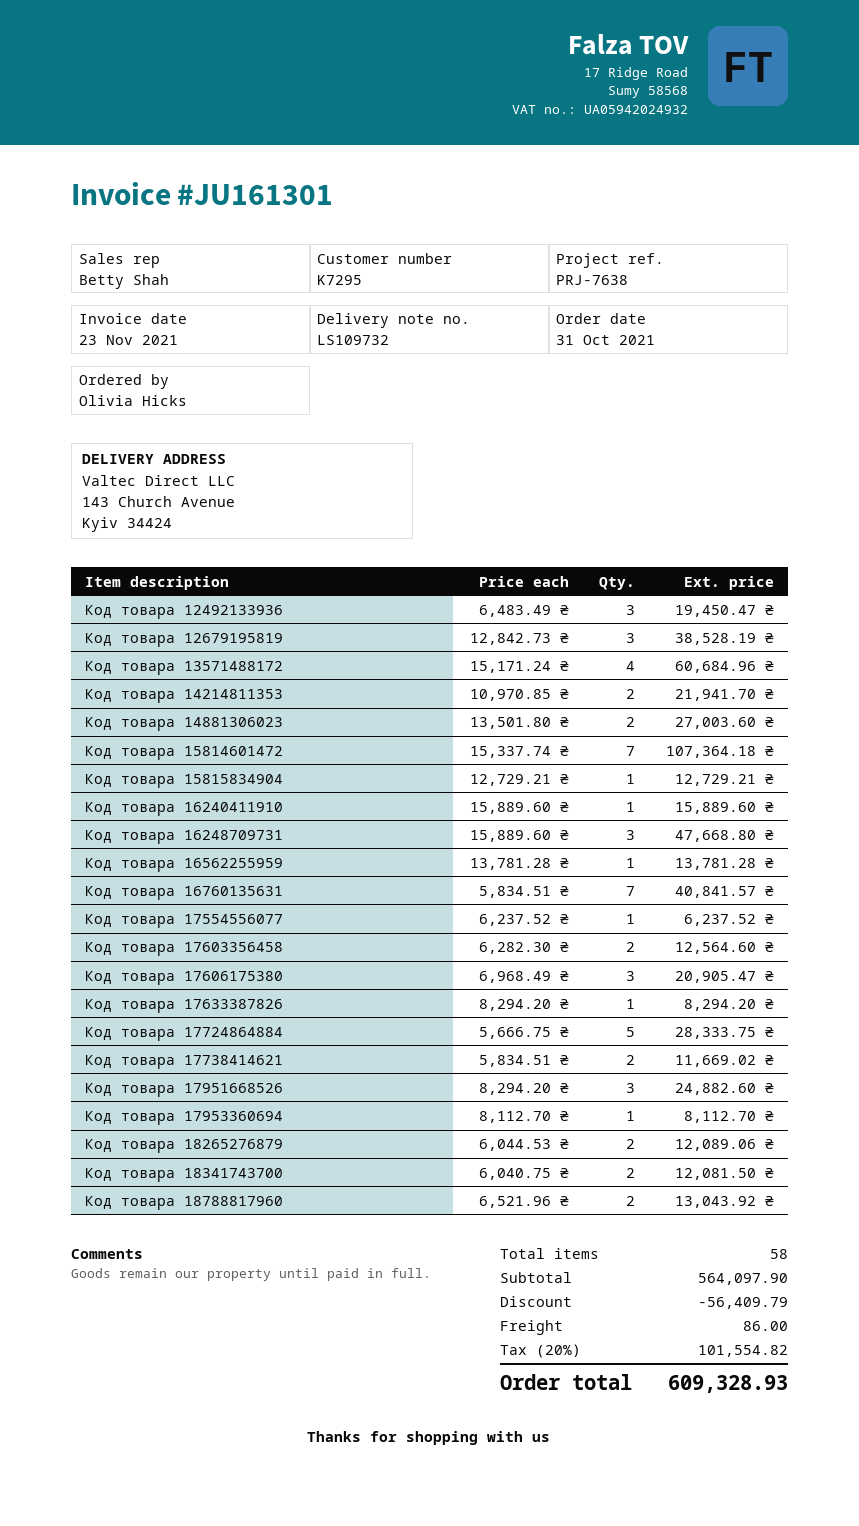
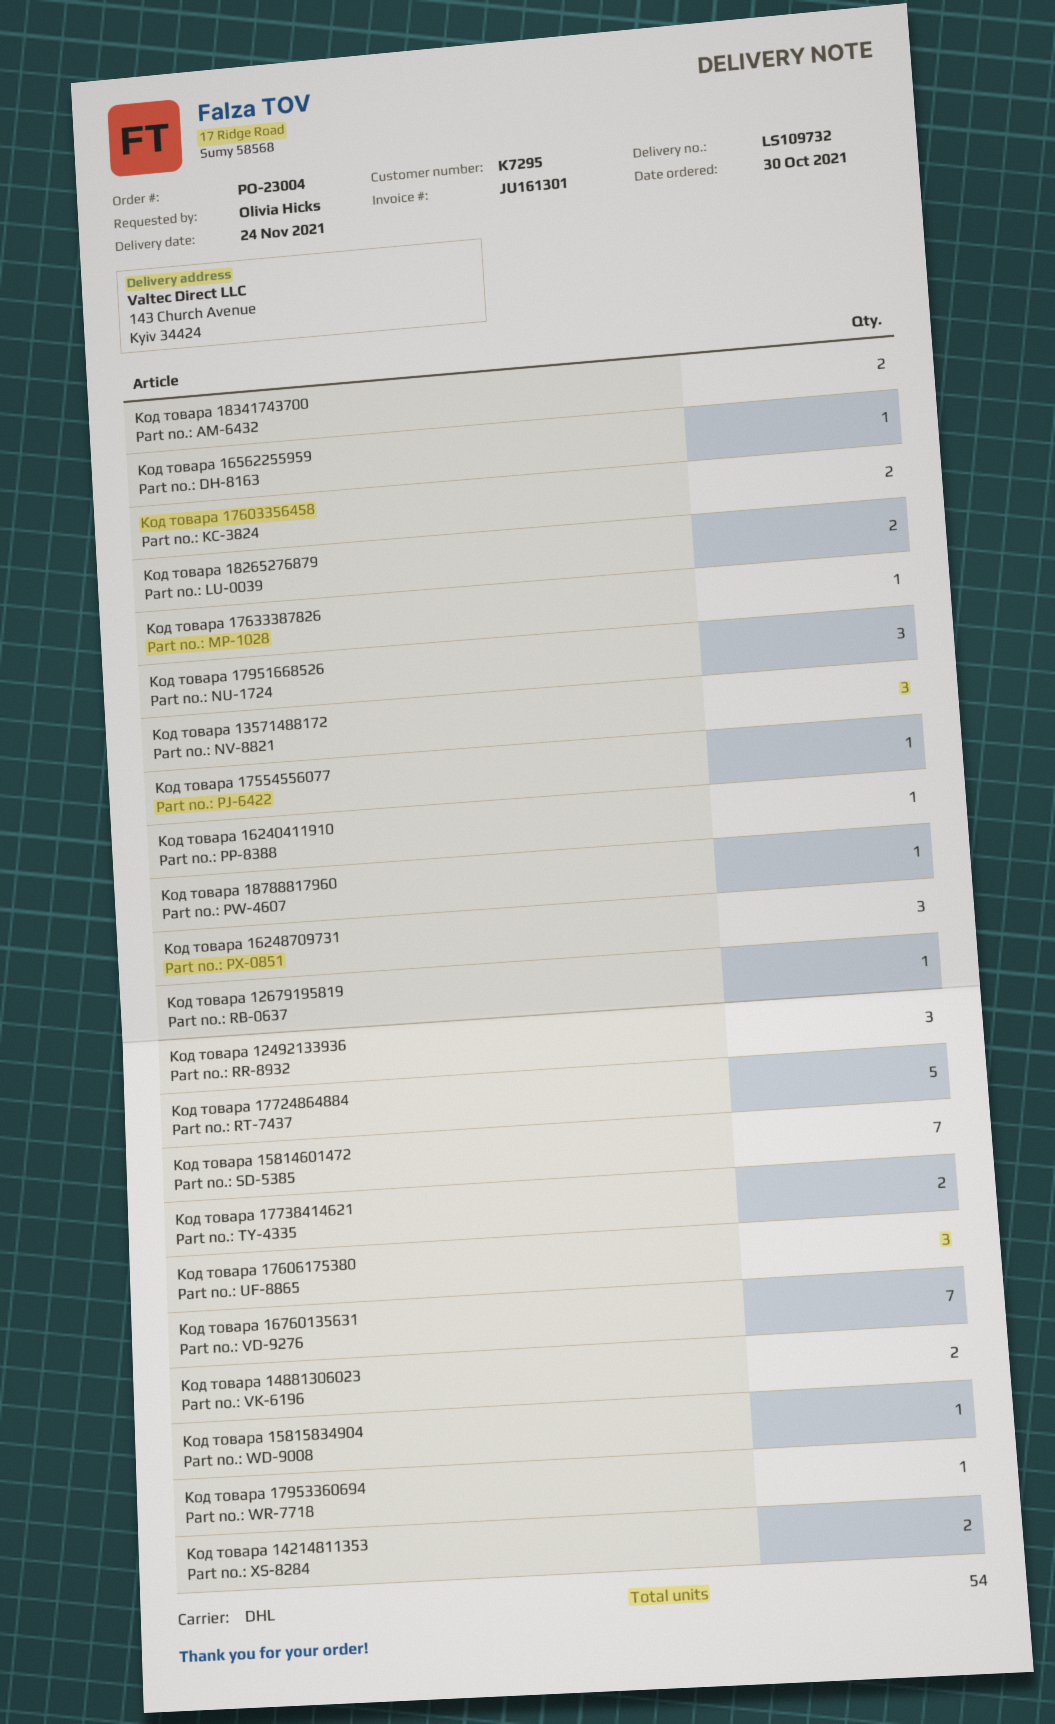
order date: 2021-10-31 -> 2021-10-30
Код товара 12679195819: 3 -> 1
Код товара 13571488172: 4 -> 3
Код товара 18788817960: 2 -> 1
total quantity: 58 -> 54

